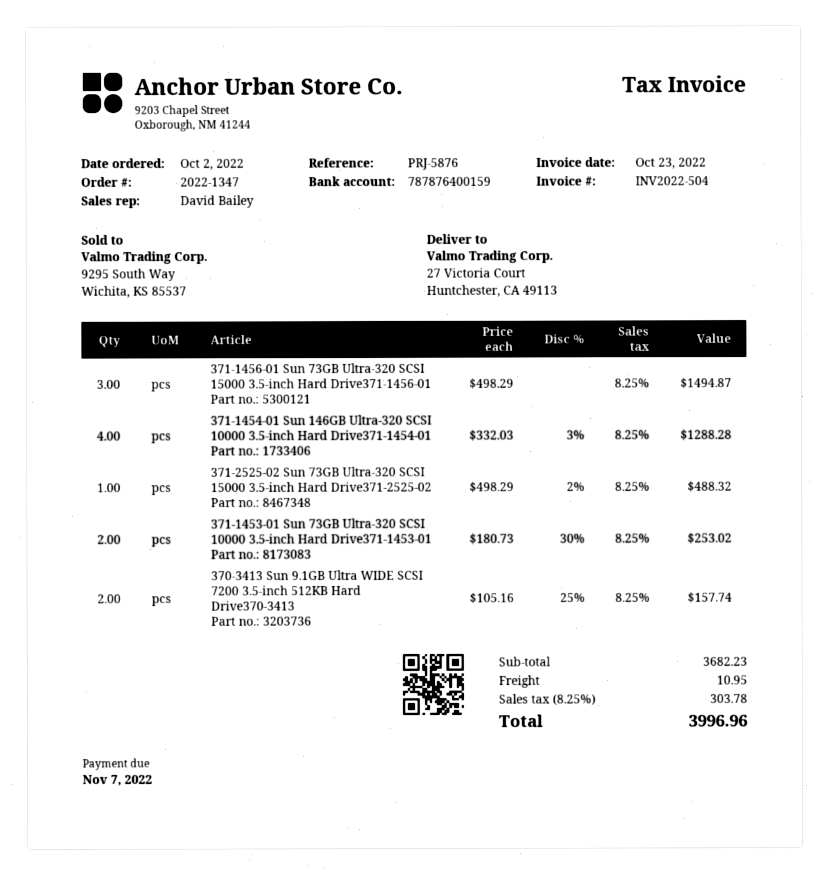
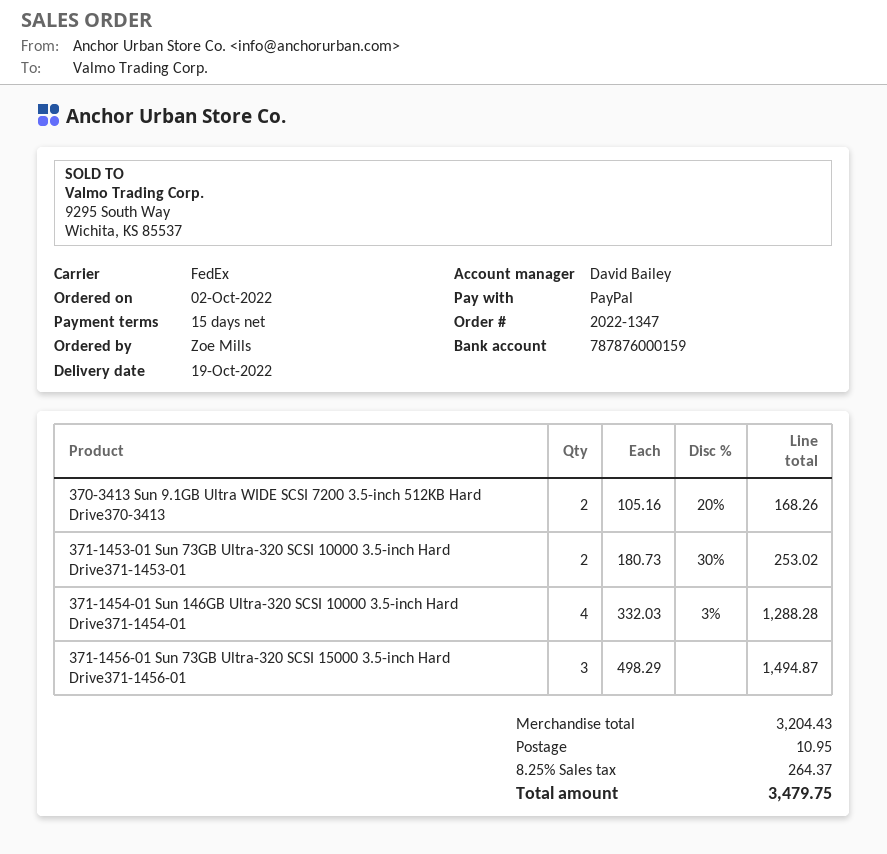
bank account: 787876400159 -> 787876000159
371-2525-02 Sun 73GB Ultra-320 SCSI 15000 3.5-inch Hard Drive371-2525-02: 1 x 498.29 - 2% = 488.32 -> none
370-3413 Sun 9.1GB Ultra WIDE SCSI 7200 3.5-inch 512KB Hard Drive370-3413: 2 x 105.16 - 25% = 157.74 -> 2 x 105.16 - 20% = 168.26
subtotal: 3682.23 -> 3204.43
tax: 8.25% = 303.78 -> 8.25% = 264.37
total: 3996.96 -> 3479.75

